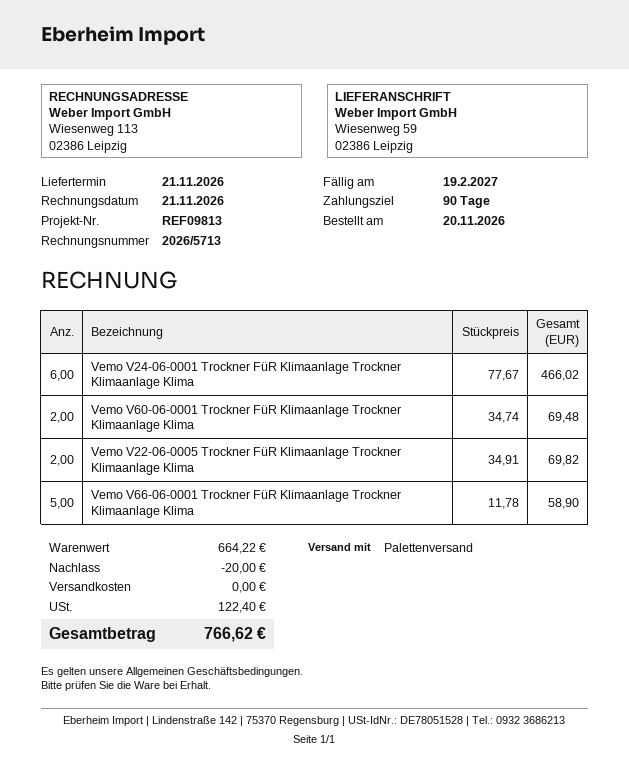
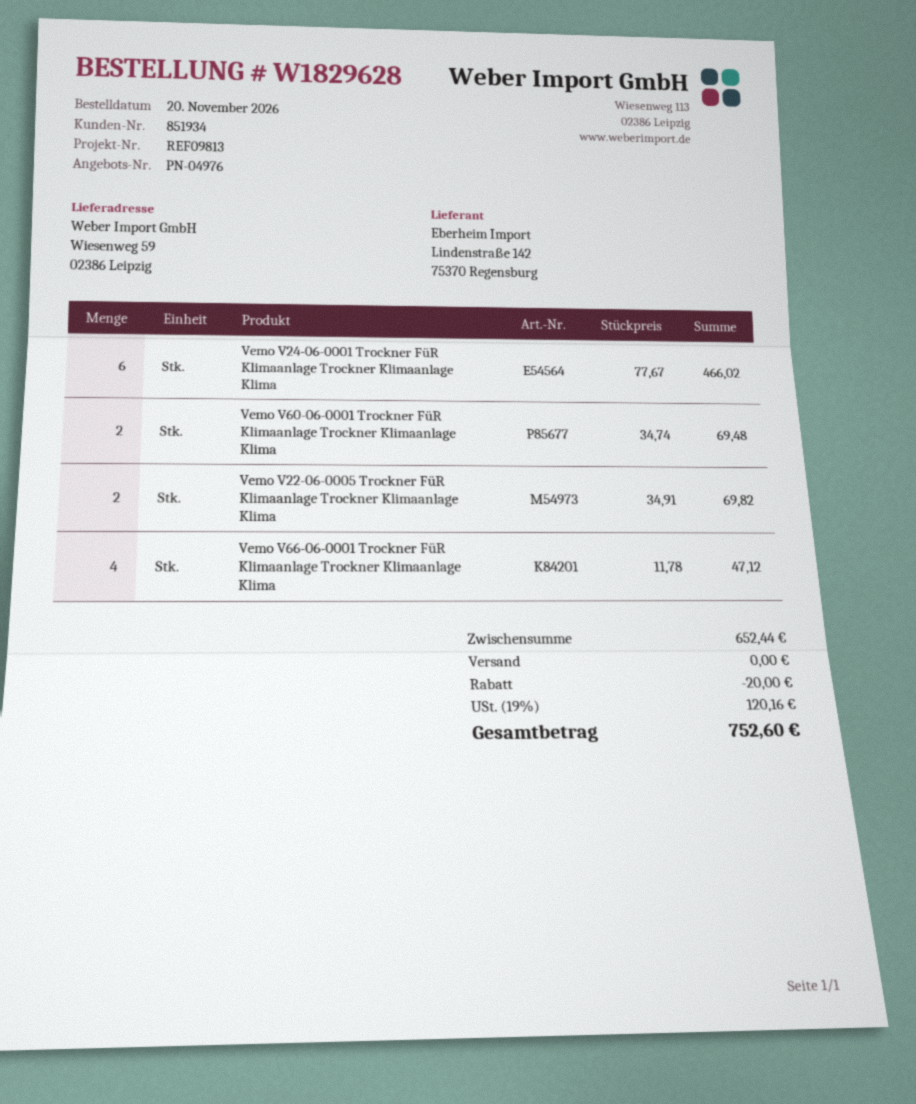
Vemo V66-06-0001 Trockner FüR Klimaanlage Trockner Klimaanlage Klima: 5 x 11.78 = 58.90 -> 4 x 11.78 = 47.12
subtotal: 664.22 -> 652.44
tax: 122.40 -> 120.16
total: 766.62 -> 752.60

